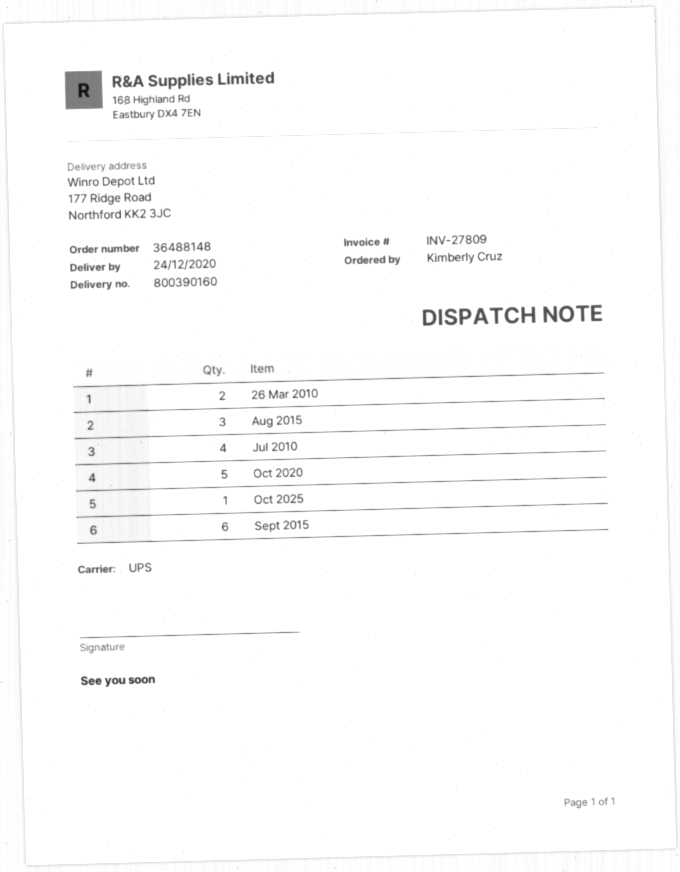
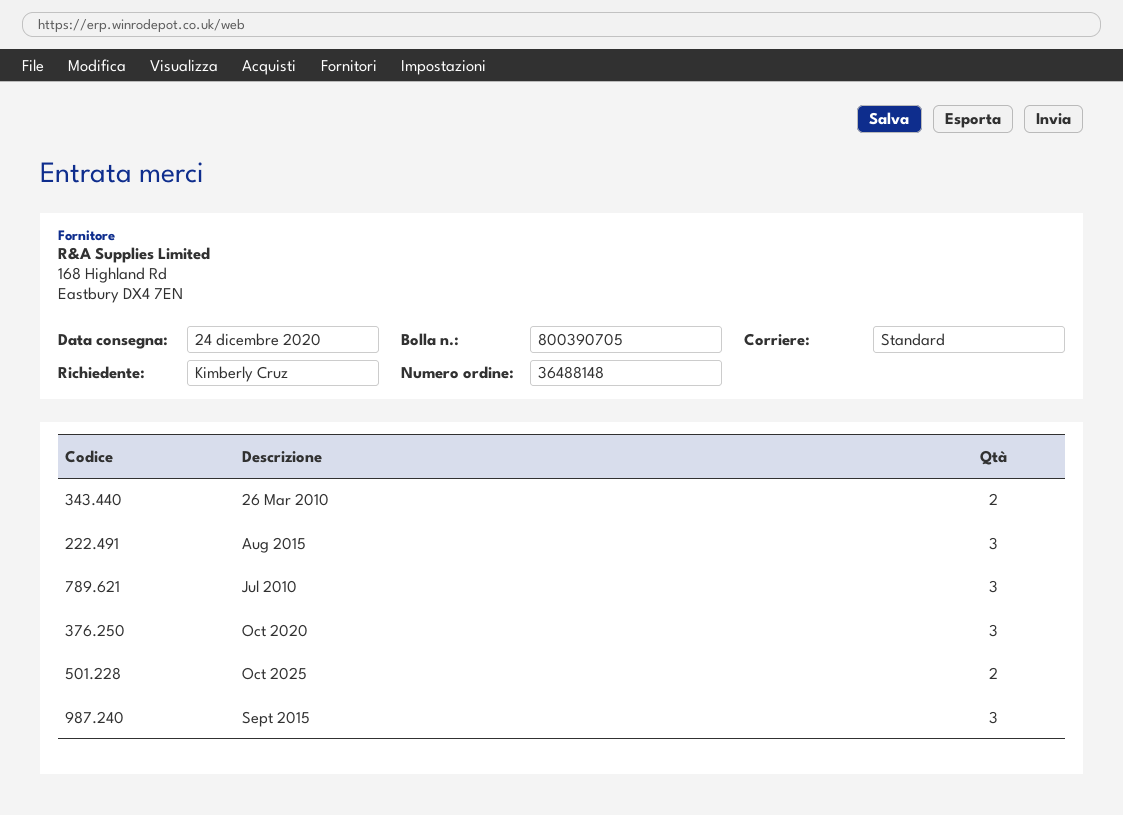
delivery note number: 800390160 -> 800390705
shipping method: UPS -> standard
Jul 2010: 4 -> 3
Oct 2020: 5 -> 3
Oct 2025: 1 -> 2
Sept 2015: 6 -> 3

